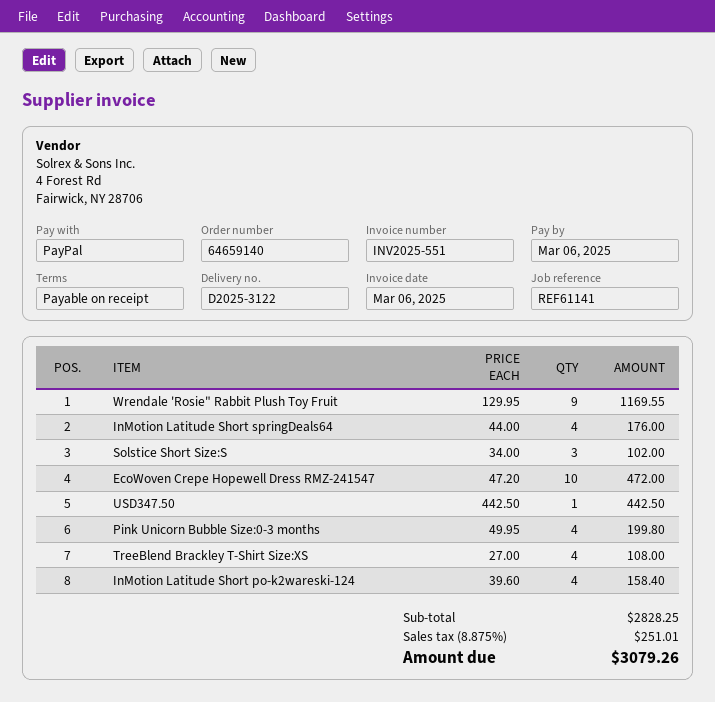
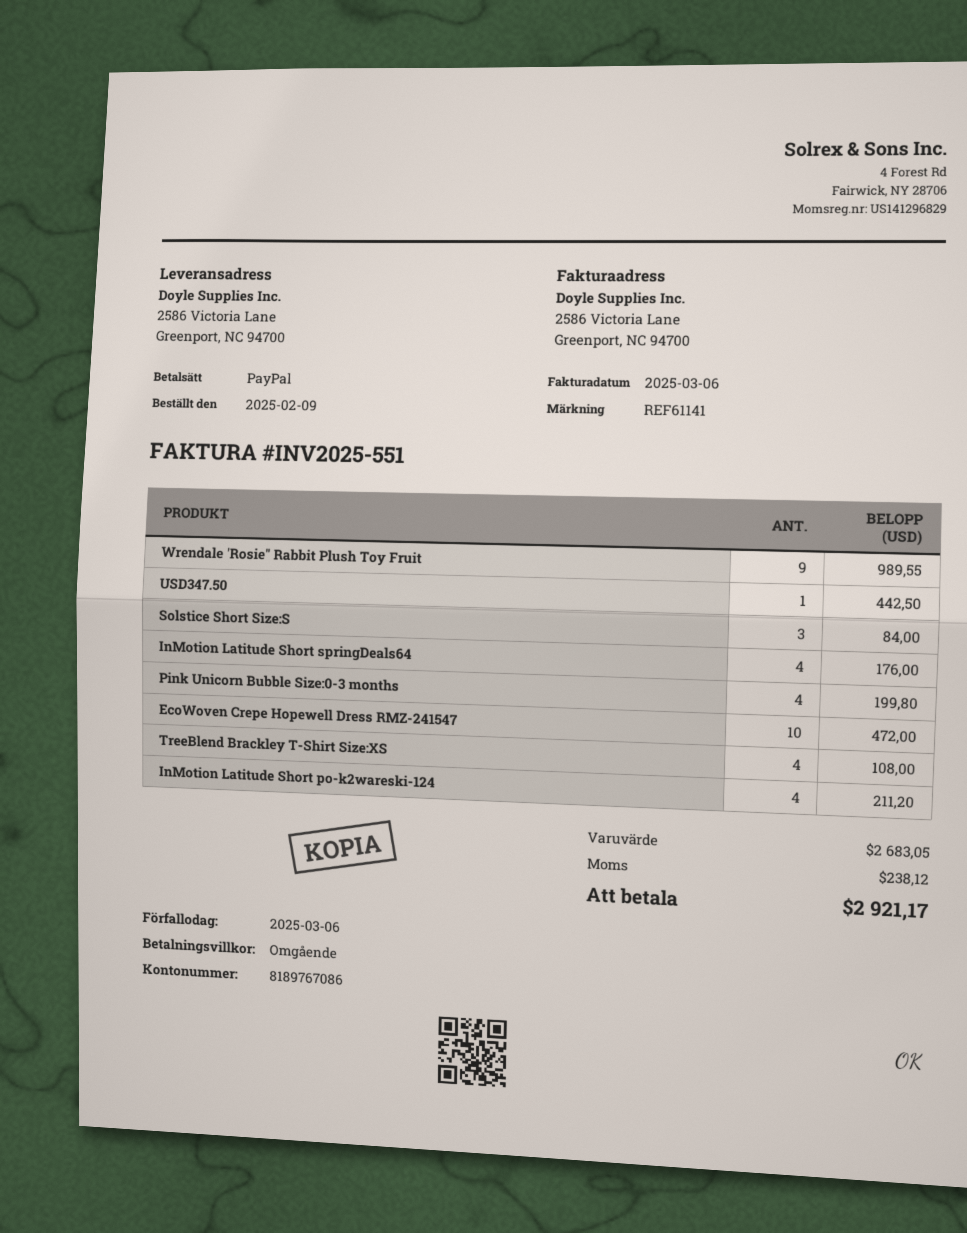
Wrendale 'Rosie" Rabbit Plush Toy Fruit: 9 for 1169.55 -> 9 for 989.55
Solstice Short Size:S: 3 for 102.00 -> 3 for 84.00
InMotion Latitude Short po-k2wareski-124: 4 for 158.40 -> 4 for 211.20
subtotal: 2828.25 -> 2683.05
tax: 251.01 -> 238.12
total: 3079.26 -> 2921.17

